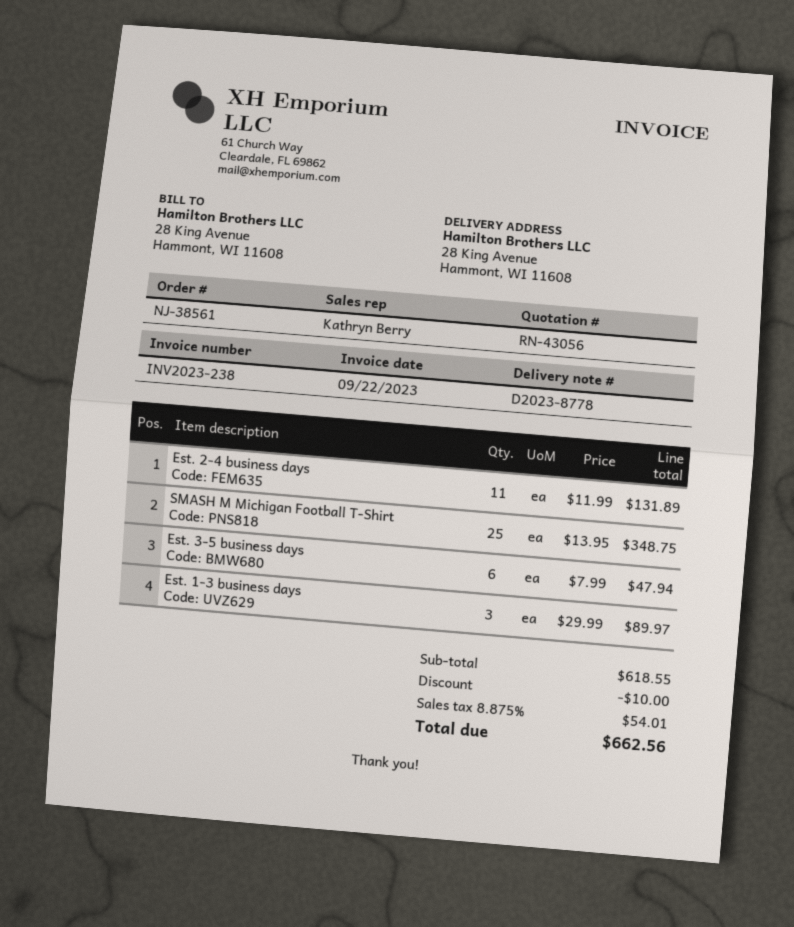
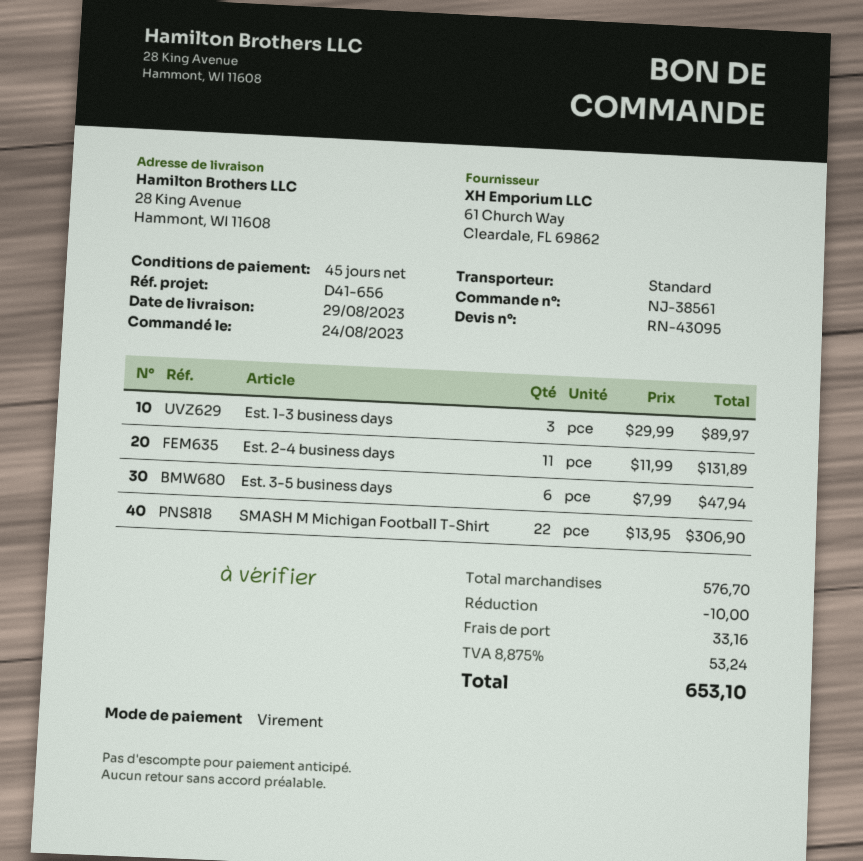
quote number: RN-43056 -> RN-43095
SMASH M Michigan Football T-Shirt: 25 x 13.95 = 348.75 -> 22 x 13.95 = 306.90
subtotal: 618.55 -> 576.70
shipping: none -> 33.16
tax: 8.875% = 54.01 -> 8.875% = 53.24
total: 662.56 -> 653.10

